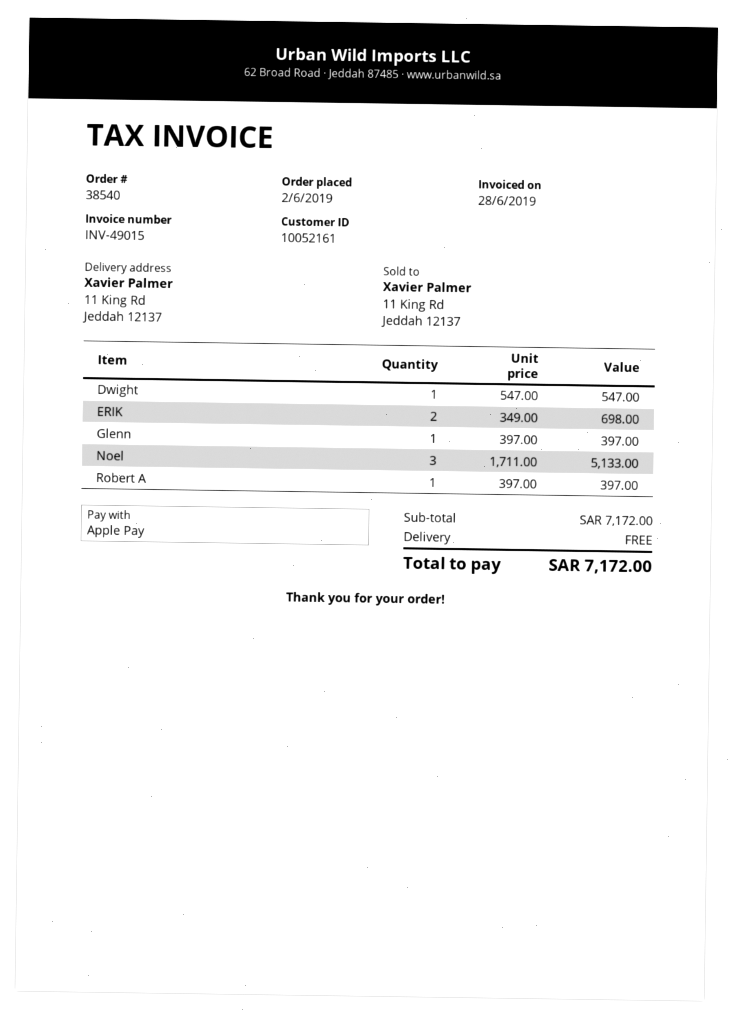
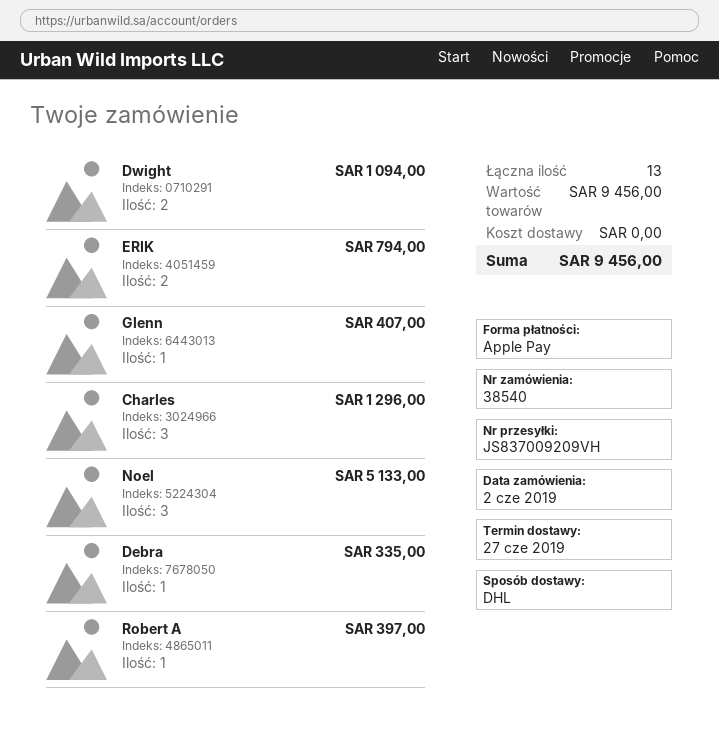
Dwight: 1 for 547.00 -> 2 for 1094.00
ERIK: 2 for 698.00 -> 2 for 794.00
Glenn: 1 for 397.00 -> 1 for 407.00
Charles: none -> 3 for 1296.00
Debra: none -> 1 for 335.00
subtotal: 7172.00 -> 9456.00
total: 7172.00 -> 9456.00

